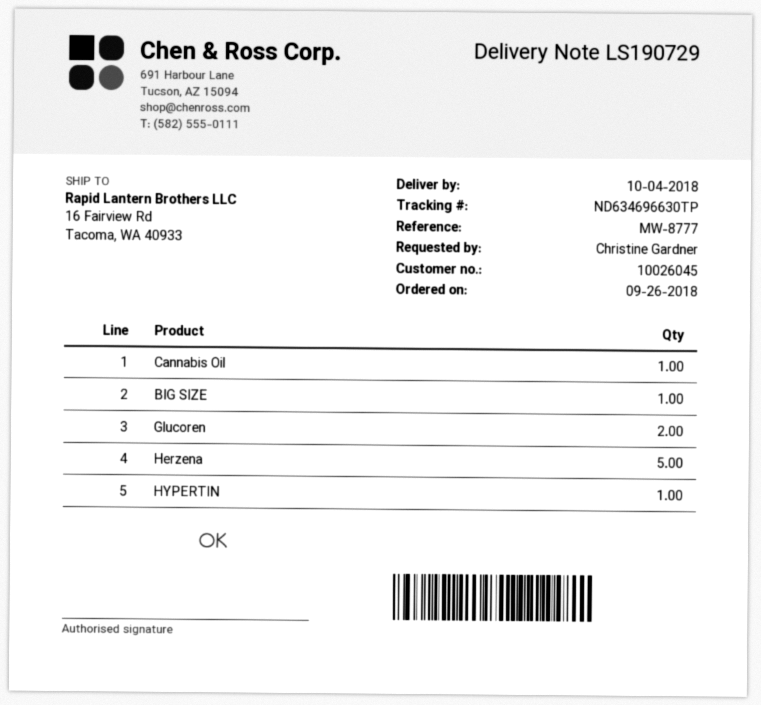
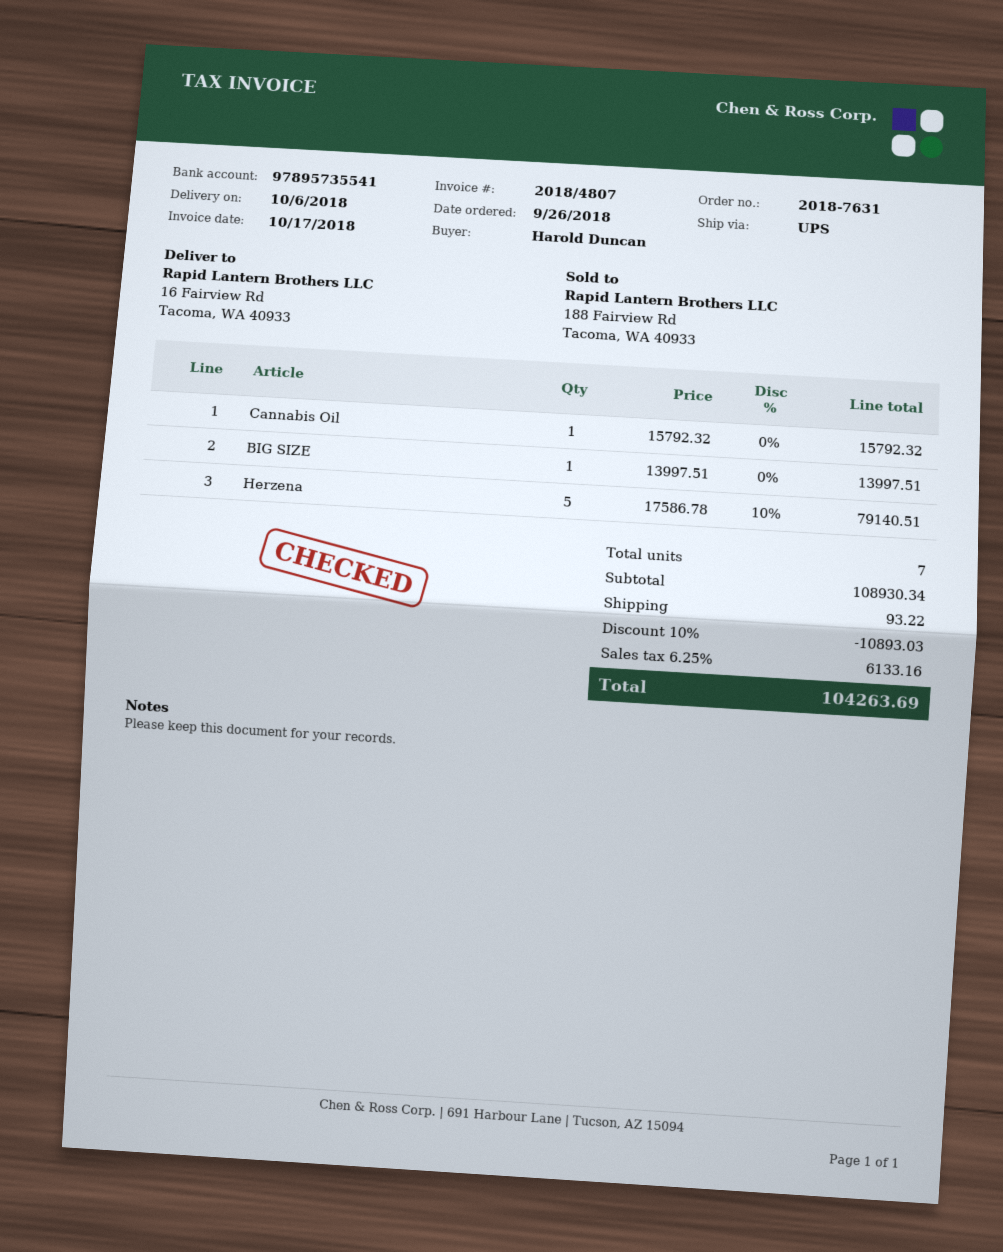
delivery date: 2018-10-04 -> 2018-10-06
ordered by: Christine Gardner -> Harold Duncan
Glucoren: 2 -> none
HYPERTIN: 1 -> none

